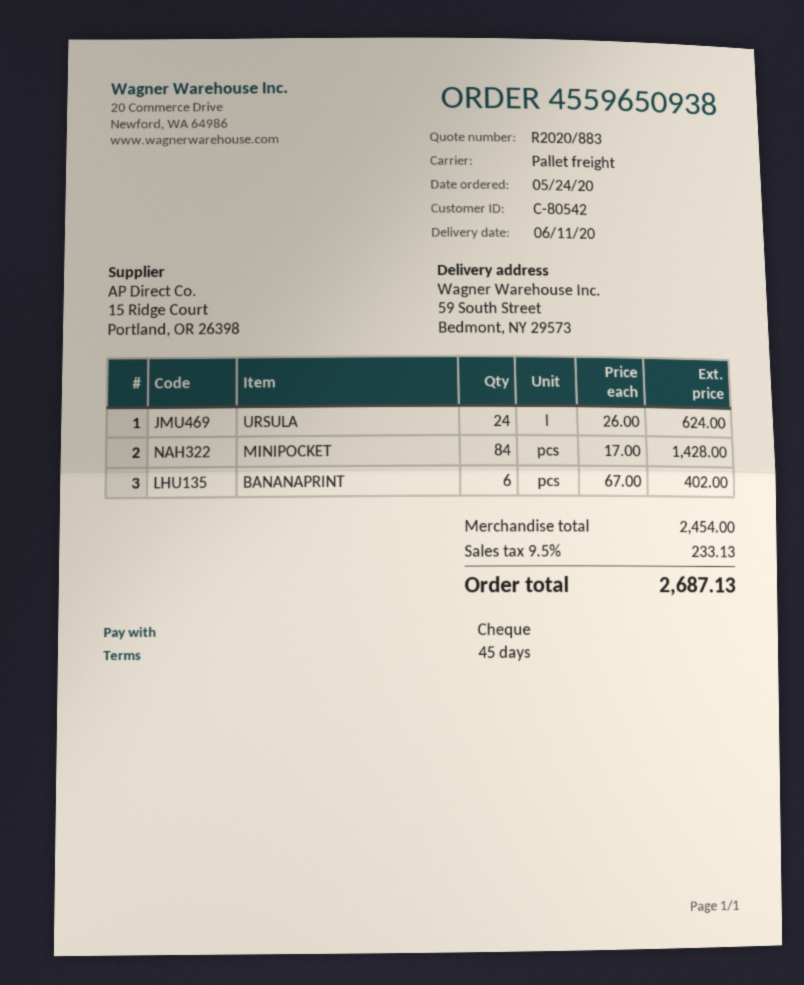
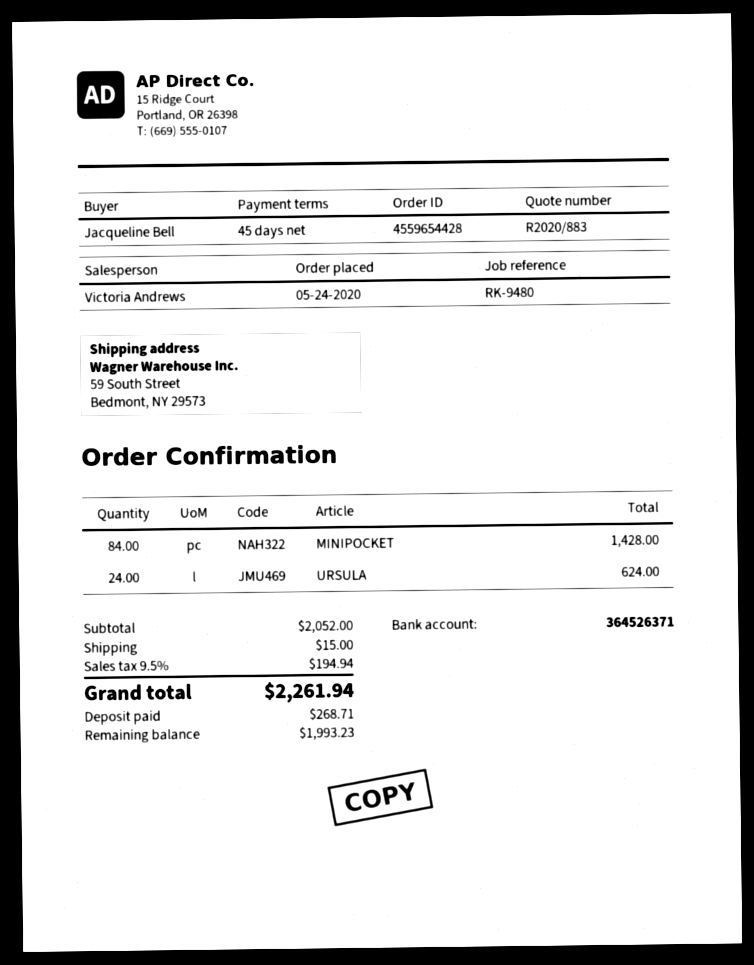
order number: 4559650938 -> 4559654428
BANANAPRINT: 6 for 402.00 -> none
subtotal: 2454.00 -> 2052.00
shipping: none -> 15.00
tax: 9.5% = 233.13 -> 9.5% = 194.94
total: 2687.13 -> 2261.94

